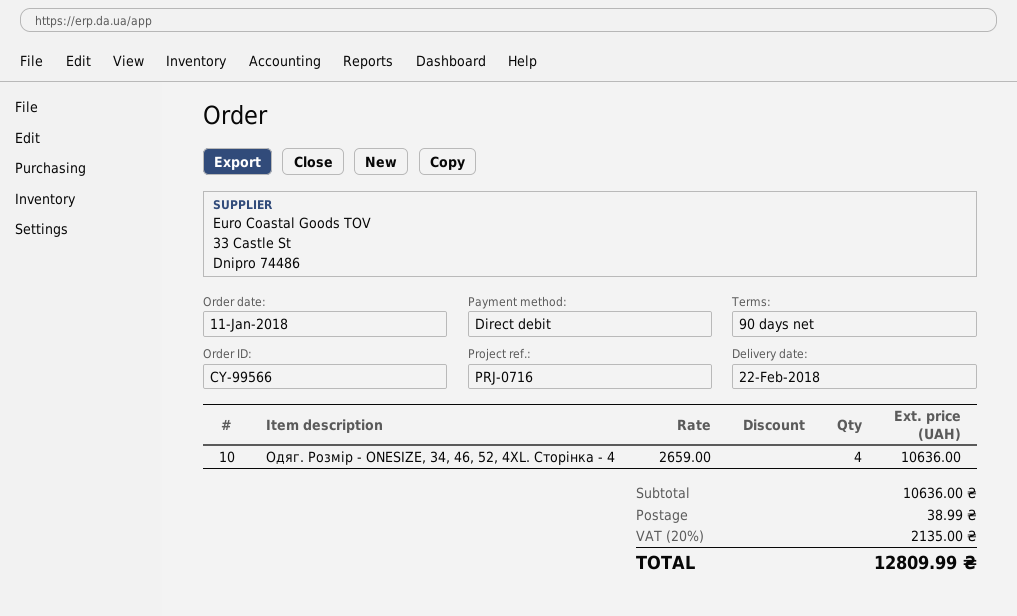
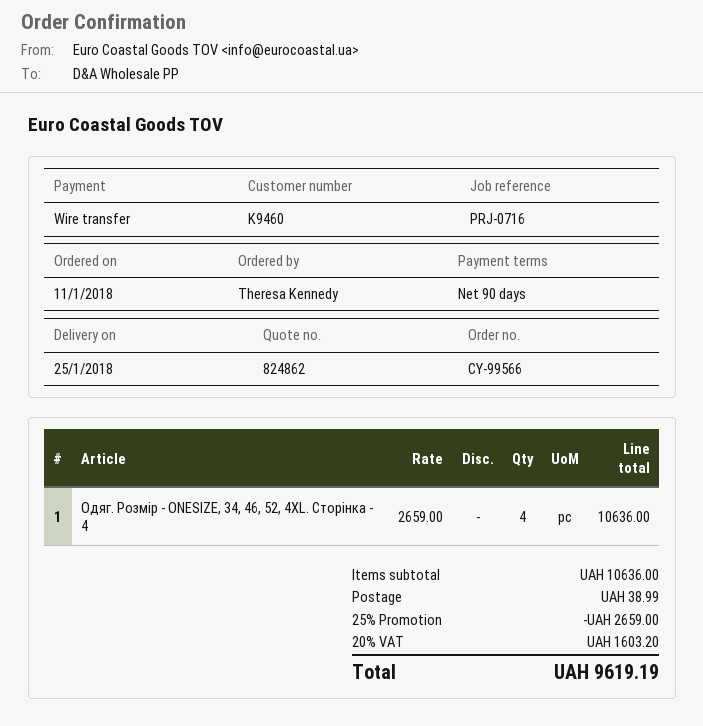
delivery date: 2018-02-22 -> 2018-01-25
payment method: direct debit -> bank transfer
discount: none -> 25% = 2659.00
tax: 20% = 2135.00 -> 20% = 1603.20
total: 12809.99 -> 9619.19

